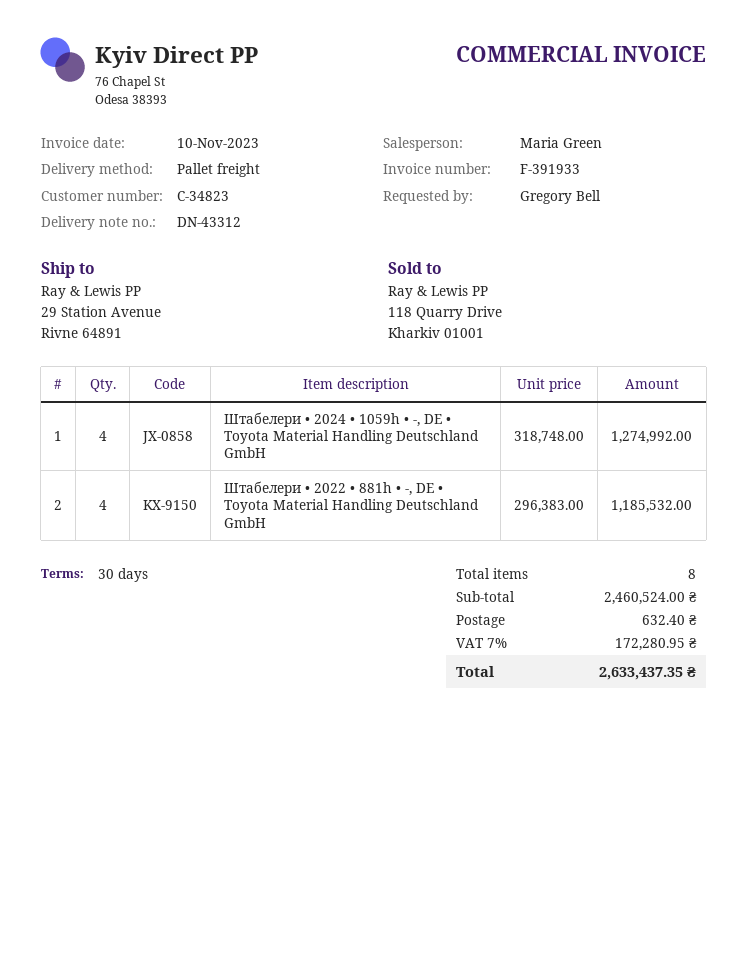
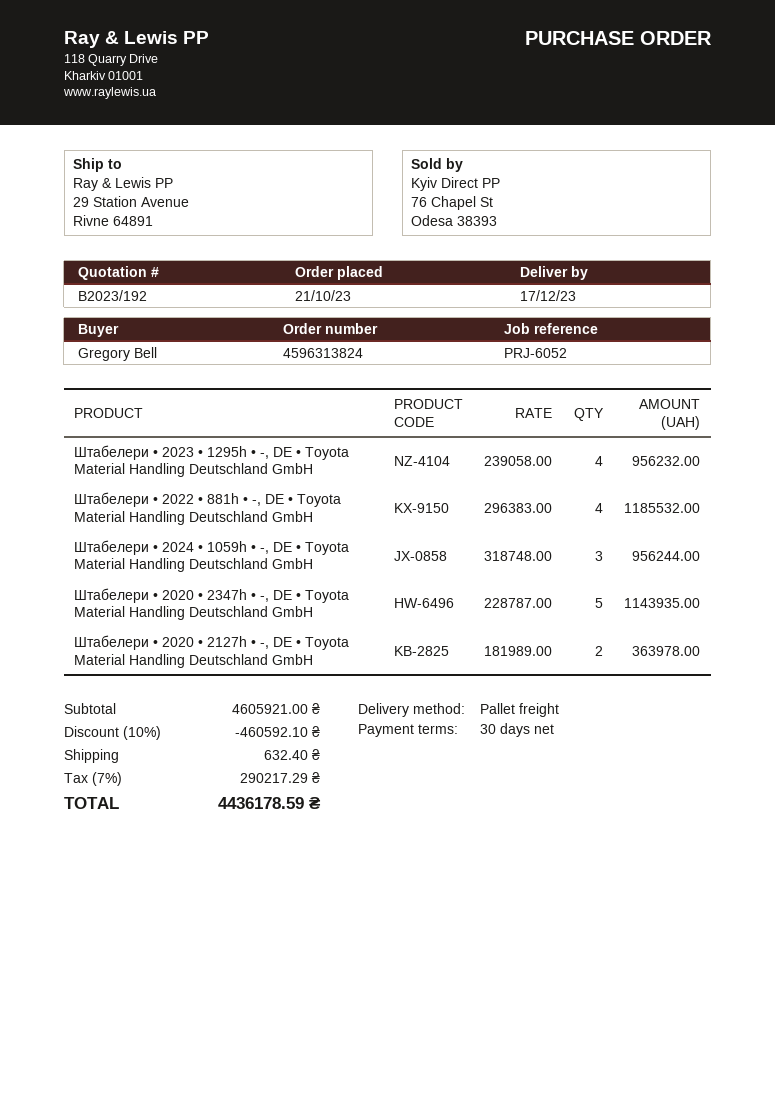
Штабелери • 2024 • 1059h • -, DE • Toyota Material Handling Deutschland GmbH: 4 x 318748.00 = 1274992.00 -> 3 x 318748.00 = 956244.00
Штабелери • 2023 • 1295h • -, DE • Toyota Material Handling Deutschland GmbH: none -> 4 x 239058.00 = 956232.00
Штабелери • 2020 • 2347h • -, DE • Toyota Material Handling Deutschland GmbH: none -> 5 x 228787.00 = 1143935.00
Штабелери • 2020 • 2127h • -, DE • Toyota Material Handling Deutschland GmbH: none -> 2 x 181989.00 = 363978.00
subtotal: 2460524.00 -> 4605921.00
discount: none -> 10% = 460592.10
tax: 7% = 172280.95 -> 7% = 290217.29
total: 2633437.35 -> 4436178.59

